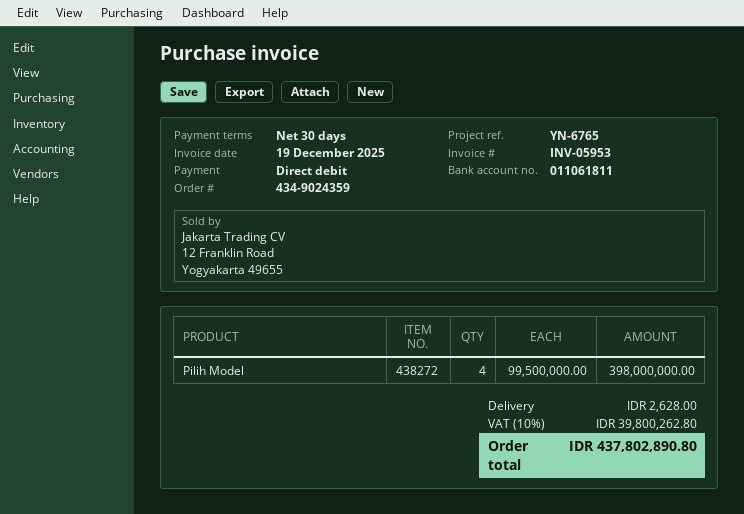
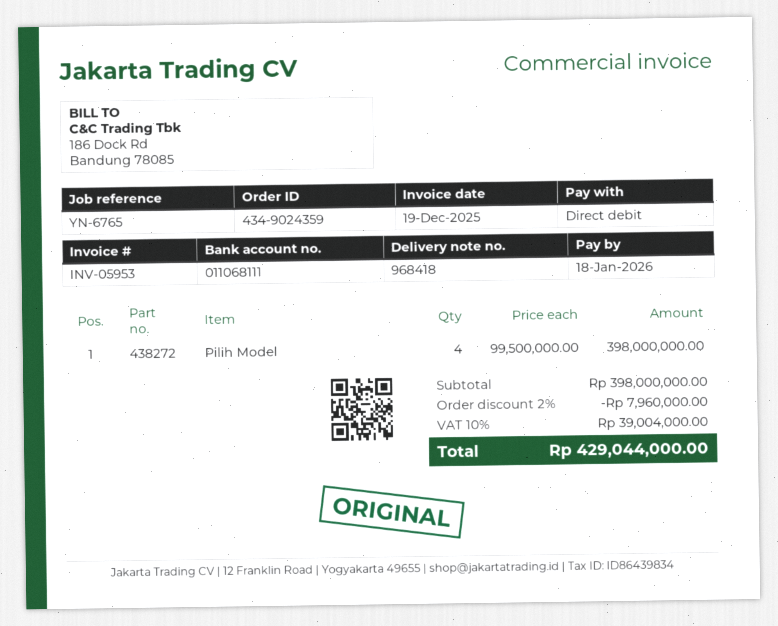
bank account: 011061811 -> 011068111
discount: none -> 2% = 7960000.00
shipping: 2628.00 -> none
tax: 10% = 39800262.80 -> 10% = 39004000.00
total: 437802890.80 -> 429044000.00

